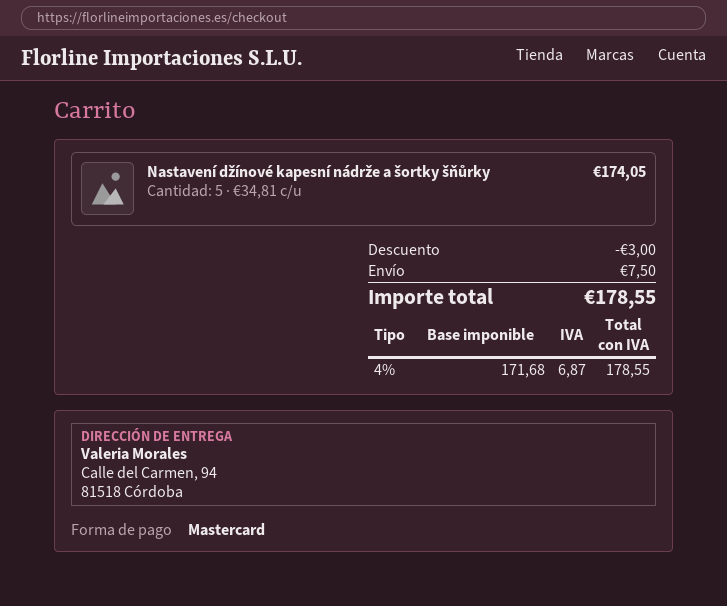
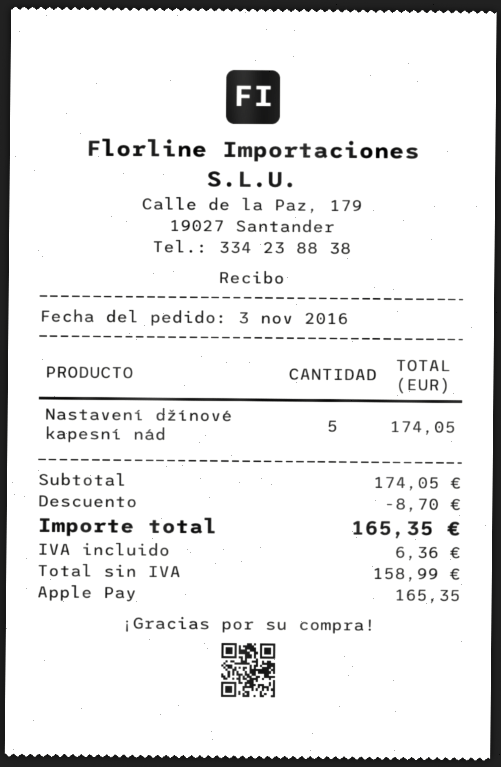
payment method: Mastercard -> Apple Pay
discount: 3.00 -> 8.70
shipping: 7.50 -> none
net: 171.68 -> 158.99
tax: 6.87 -> 6.36
total: 178.55 -> 165.35

